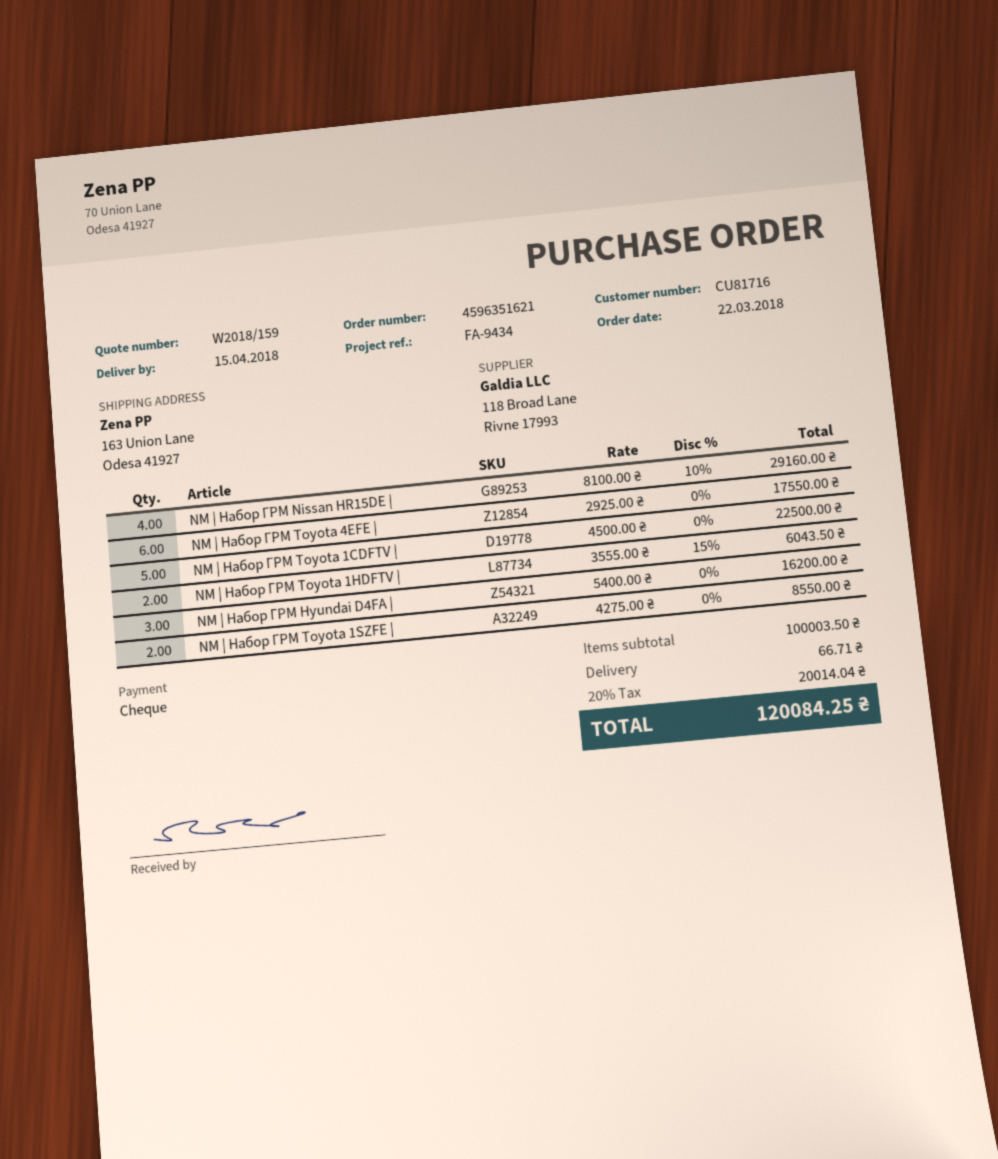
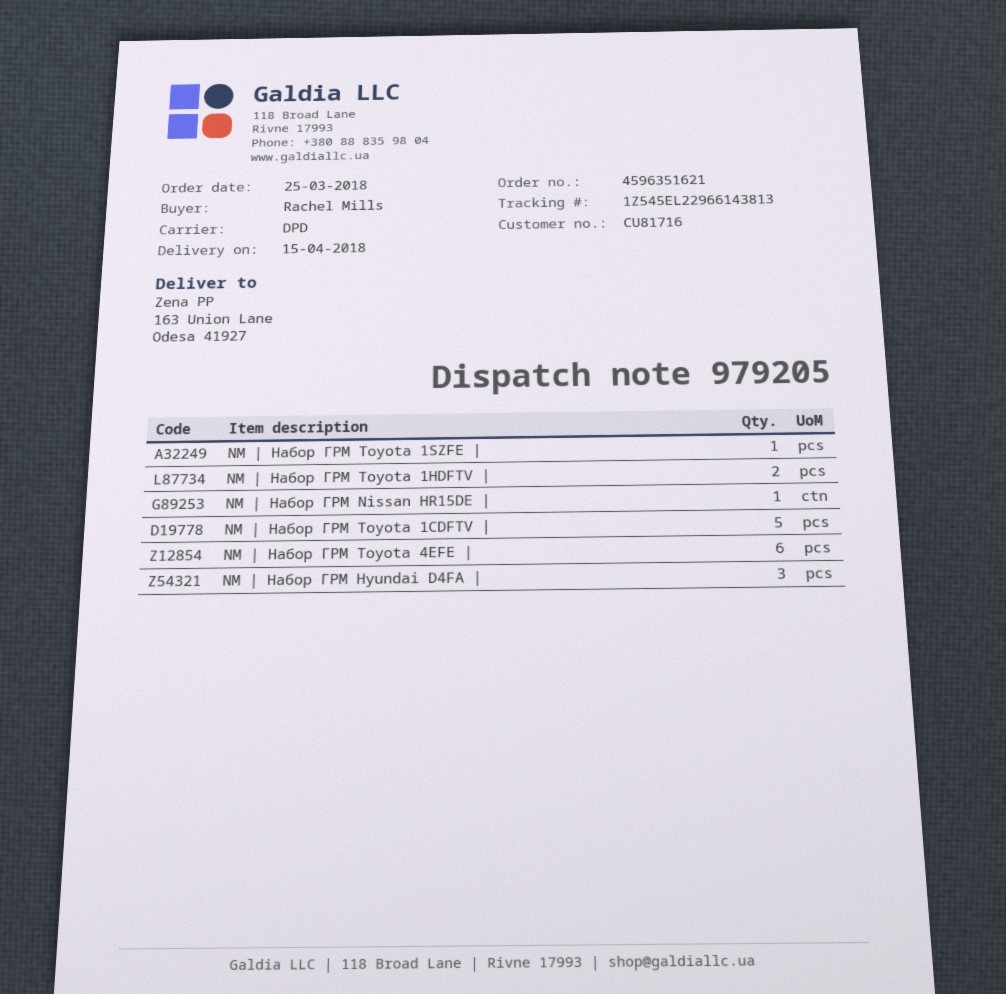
order date: 2018-03-22 -> 2018-03-25
NM | Набор ГРМ Nissan HR15DE |: 4 -> 1
NM | Набор ГРМ Toyota 1SZFE |: 2 -> 1

